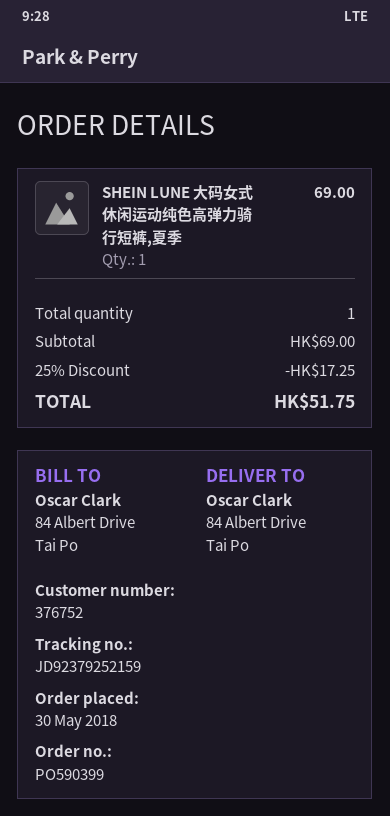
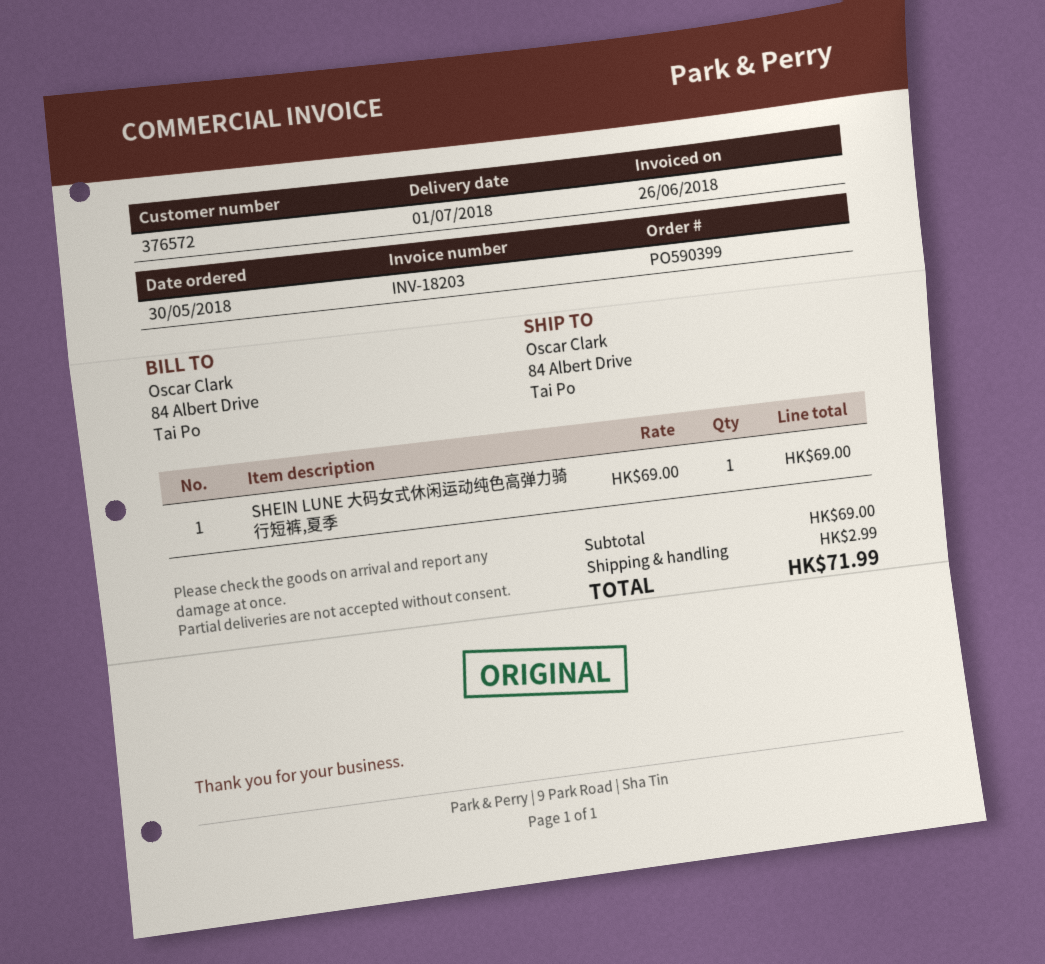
customer number: 376752 -> 376572
discount: 25% = 17.25 -> none
shipping: none -> 2.99
total: 51.75 -> 71.99

